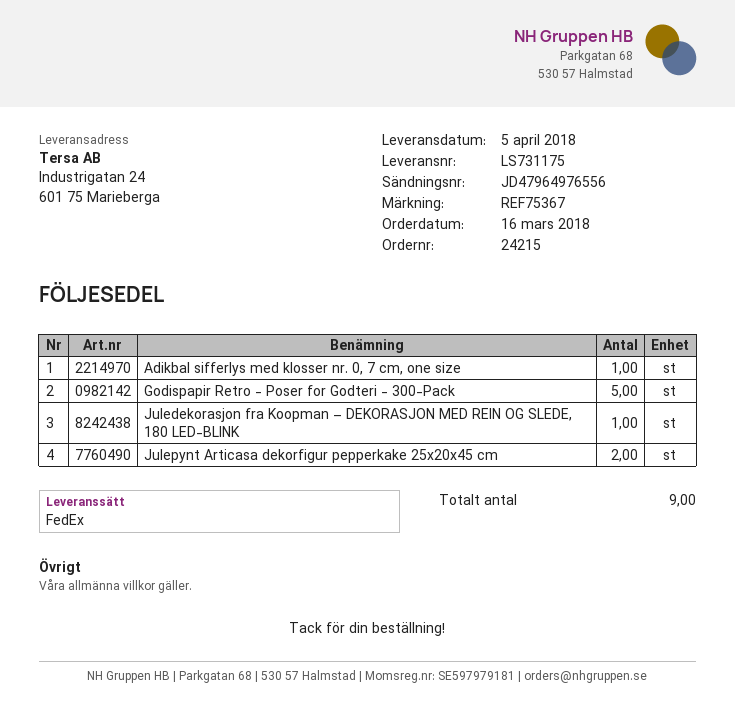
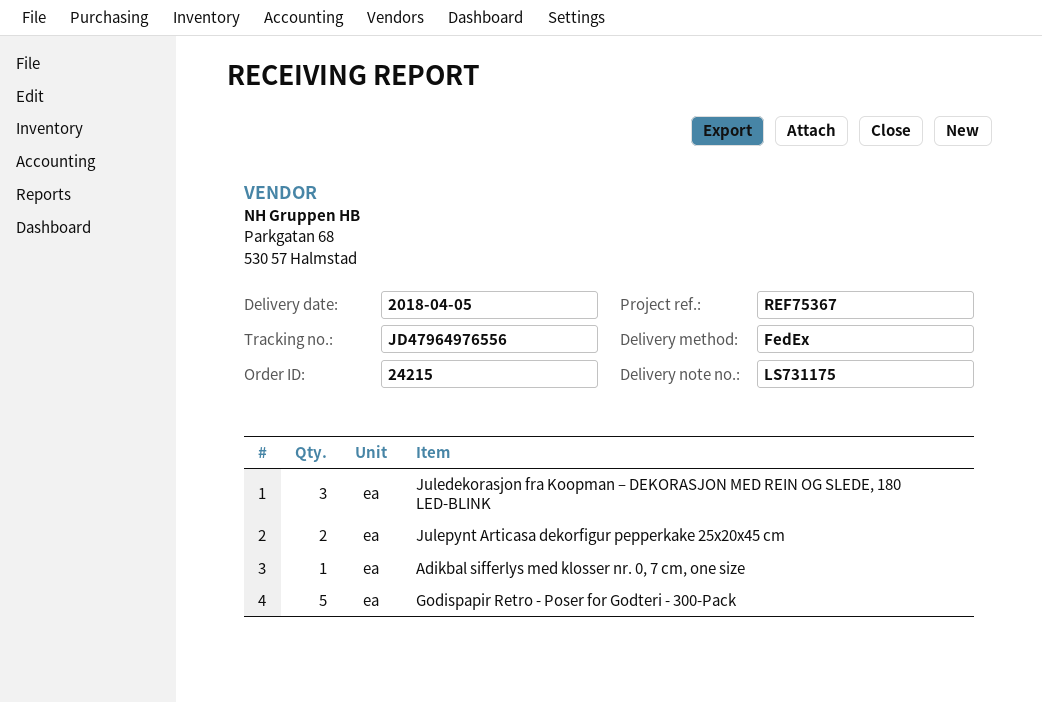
Juledekorasjon fra Koopman – DEKORASJON MED REIN OG SLEDE, 180 LED-BLINK: 1 -> 3

